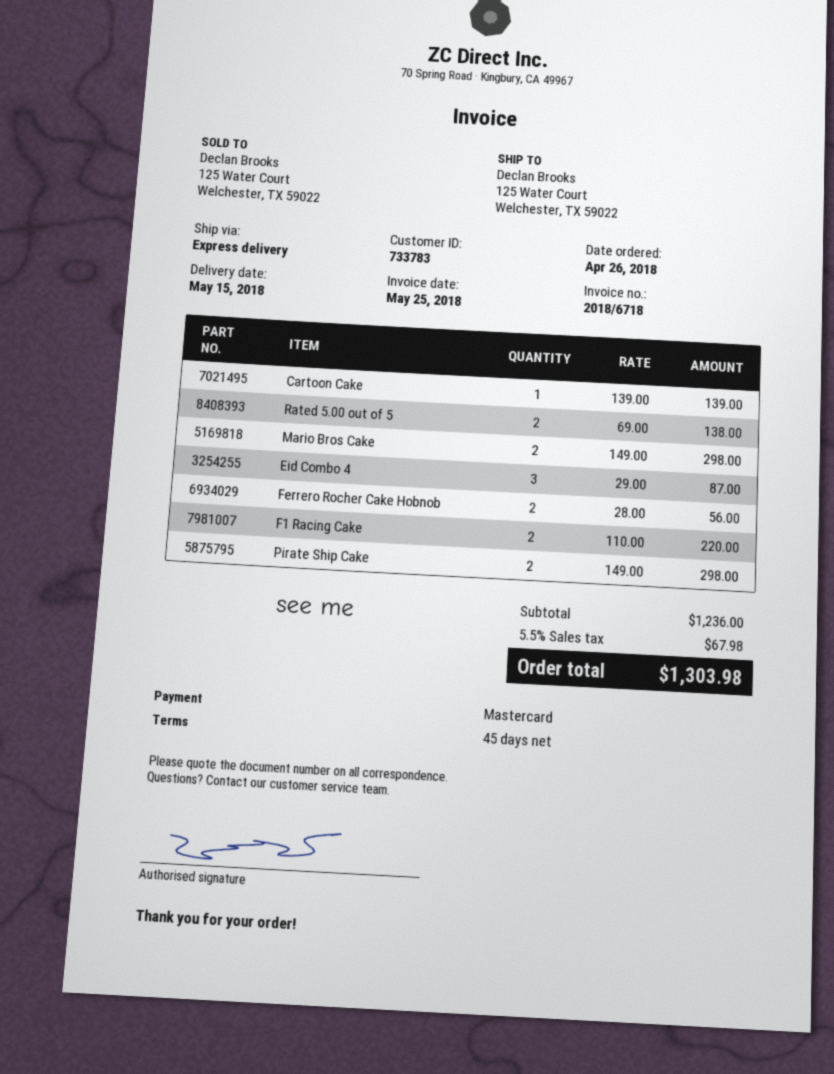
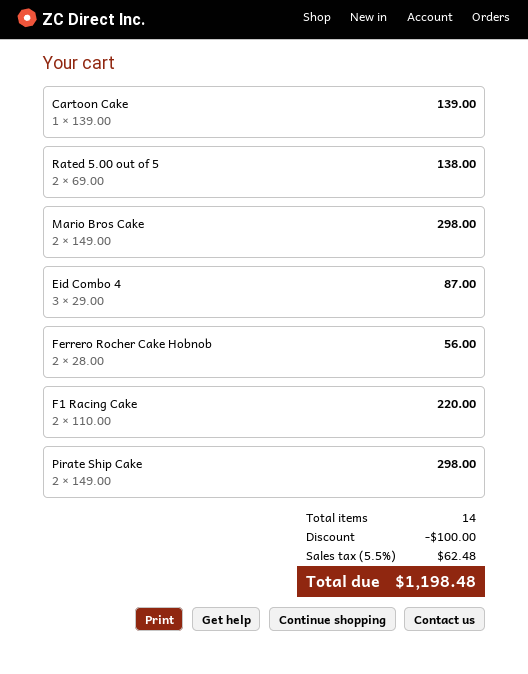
discount: none -> 100.00
tax: 5.5% = 67.98 -> 5.5% = 62.48
total: 1303.98 -> 1198.48

